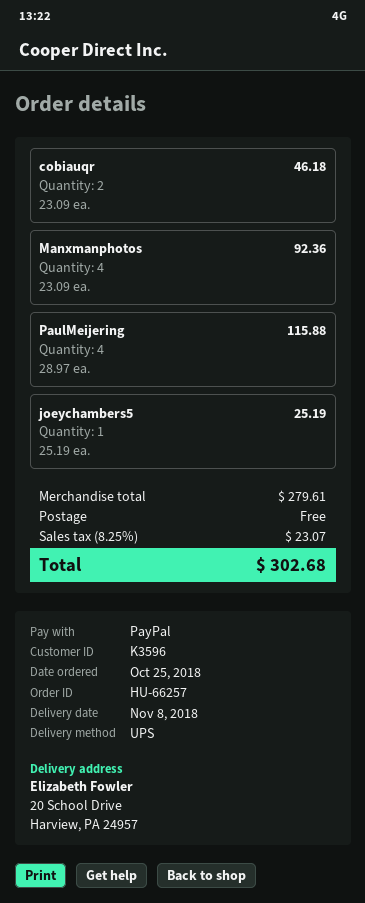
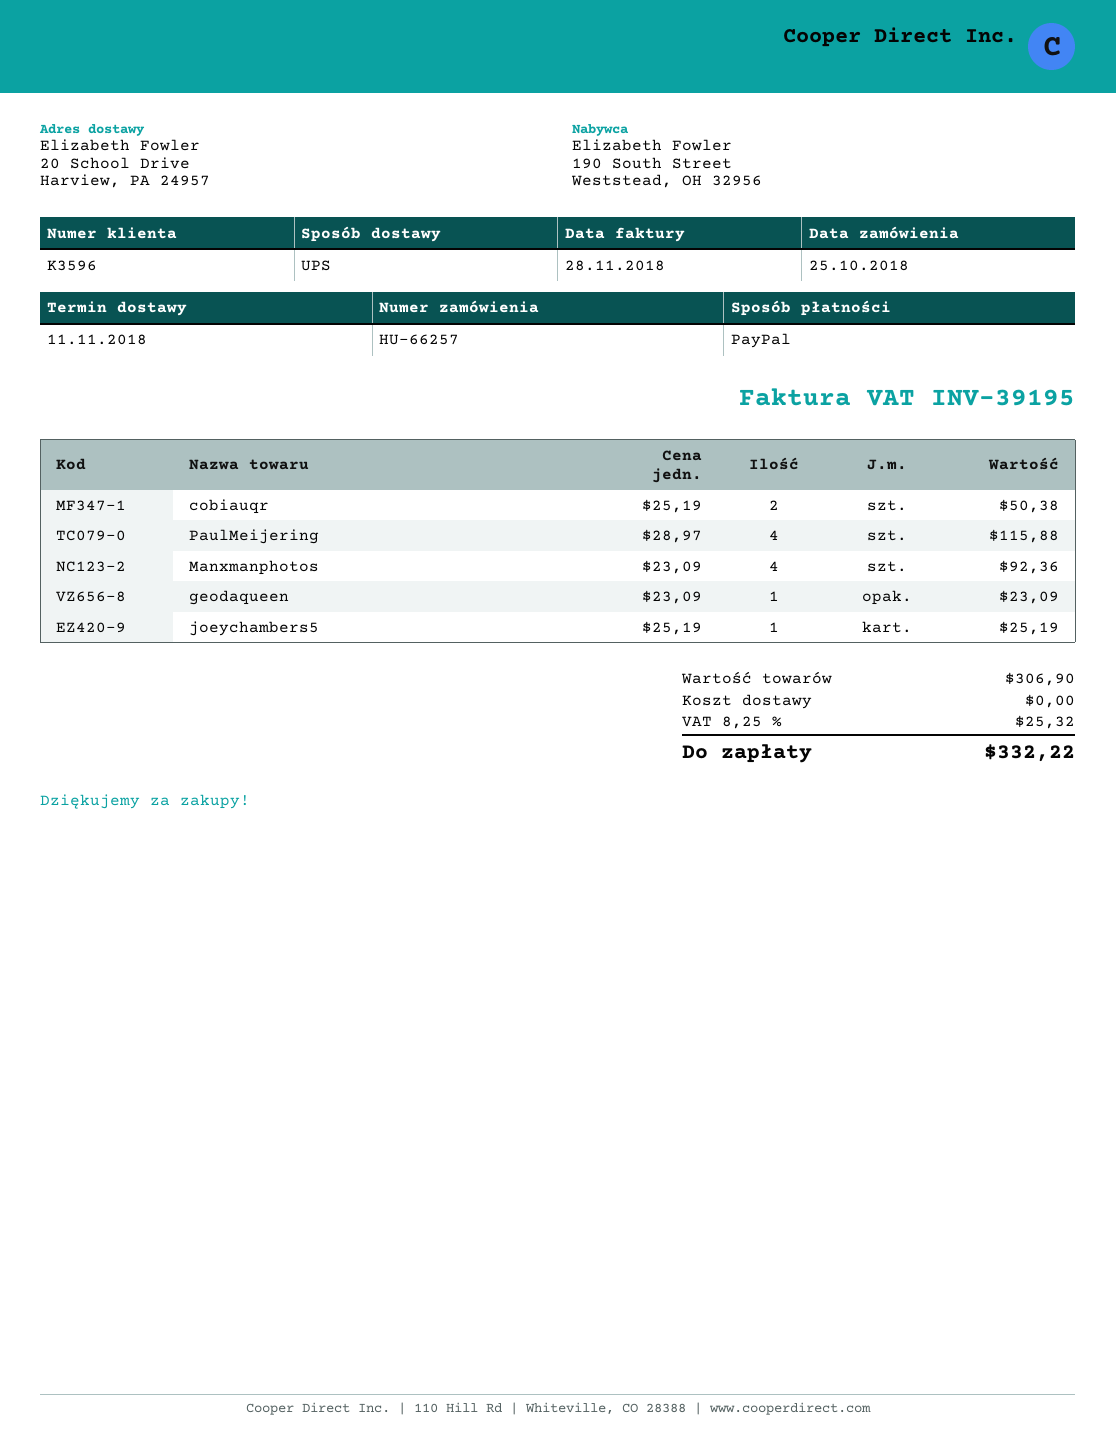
delivery date: 2018-11-08 -> 2018-11-11
cobiauqr: 2 x 23.09 = 46.18 -> 2 x 25.19 = 50.38
geodaqueen: none -> 1 x 23.09 = 23.09
subtotal: 279.61 -> 306.90
tax: 8.25% = 23.07 -> 8.25% = 25.32
total: 302.68 -> 332.22

